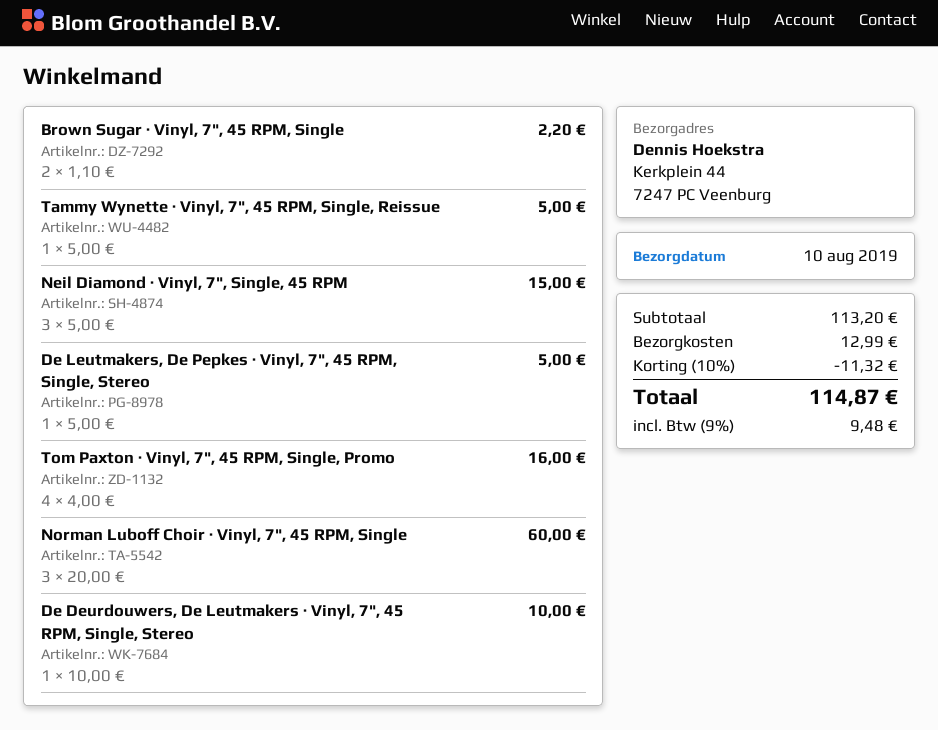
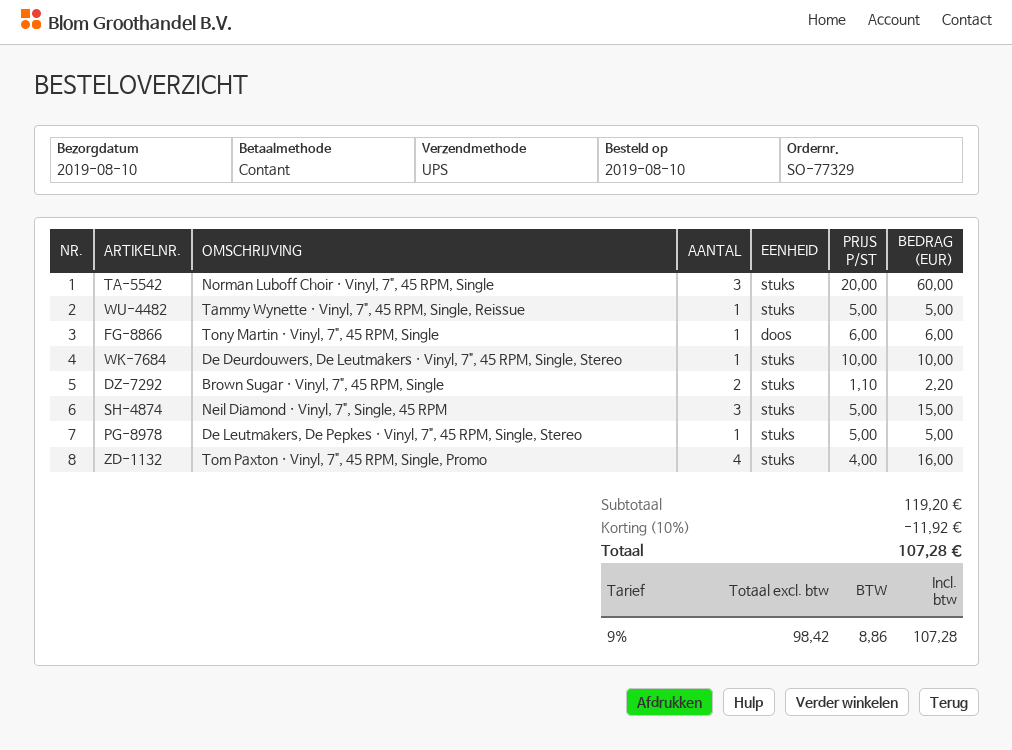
Tony Martin · Vinyl, 7", 45 RPM, Single: none -> 1 x 6.00 = 6.00
subtotal: 113.20 -> 119.20
discount: 10% = 11.32 -> 10% = 11.92
shipping: 12.99 -> none
tax: 9% = 9.48 -> 9% = 8.86
total: 114.87 -> 107.28

